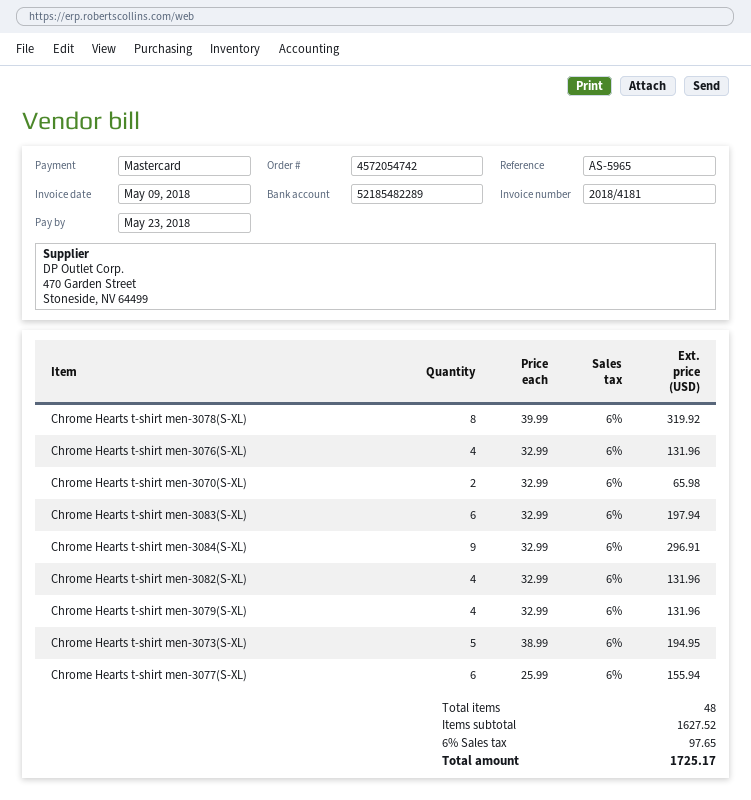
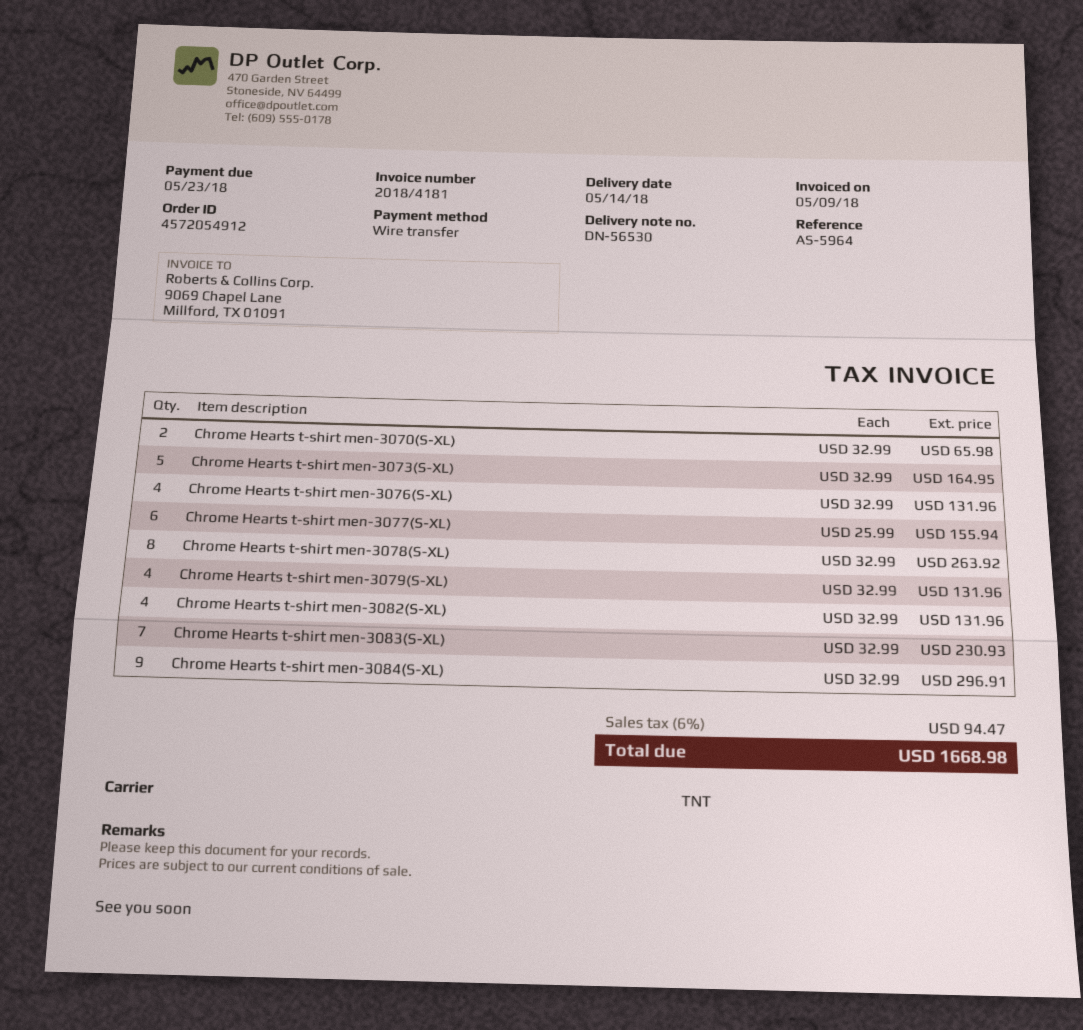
order number: 4572054742 -> 4572054912
reference: AS-5965 -> AS-5964
payment method: Mastercard -> bank transfer
Chrome Hearts t-shirt men-3078(S-XL): 8 x 39.99 = 319.92 -> 8 x 32.99 = 263.92
Chrome Hearts t-shirt men-3083(S-XL): 6 x 32.99 = 197.94 -> 7 x 32.99 = 230.93
Chrome Hearts t-shirt men-3073(S-XL): 5 x 38.99 = 194.95 -> 5 x 32.99 = 164.95
tax: 6% = 97.65 -> 6% = 94.47
total: 1725.17 -> 1668.98

